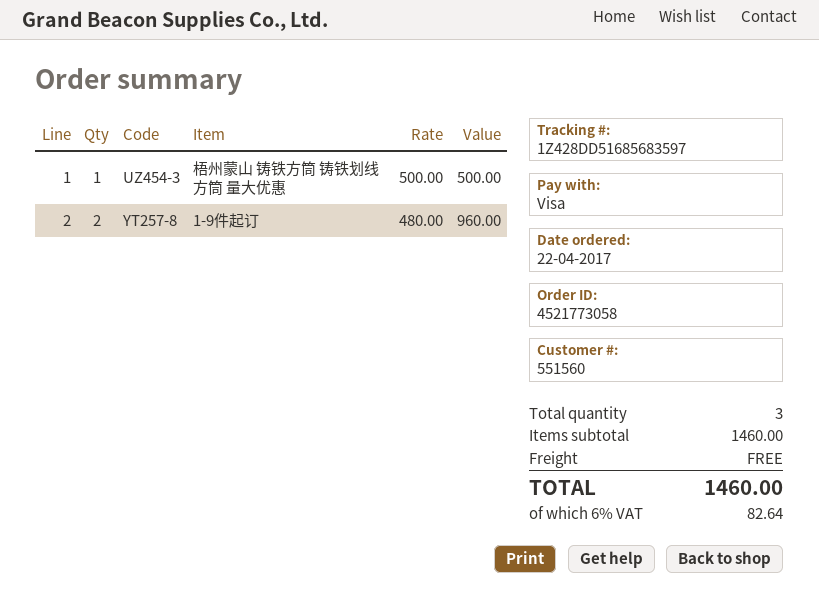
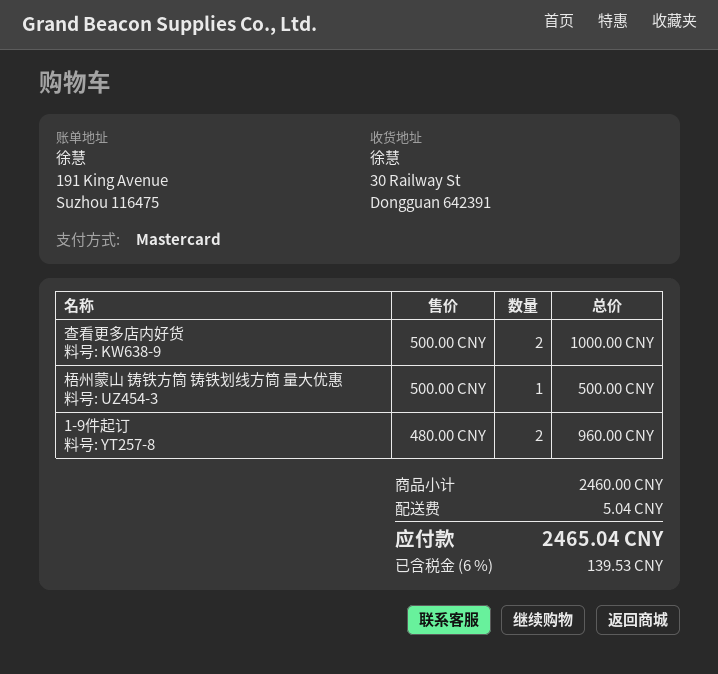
payment method: Visa -> Mastercard
查看更多店内好货: none -> 2 x 500.00 = 1000.00
subtotal: 1460.00 -> 2460.00
shipping: 0.00 -> 5.04
tax: 6% = 82.64 -> 6% = 139.53
total: 1460.00 -> 2465.04

